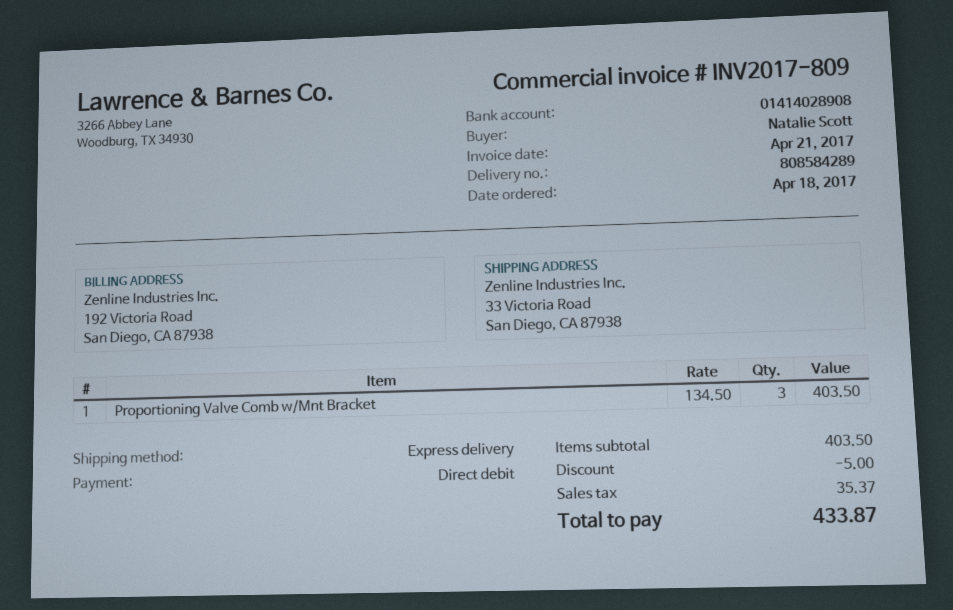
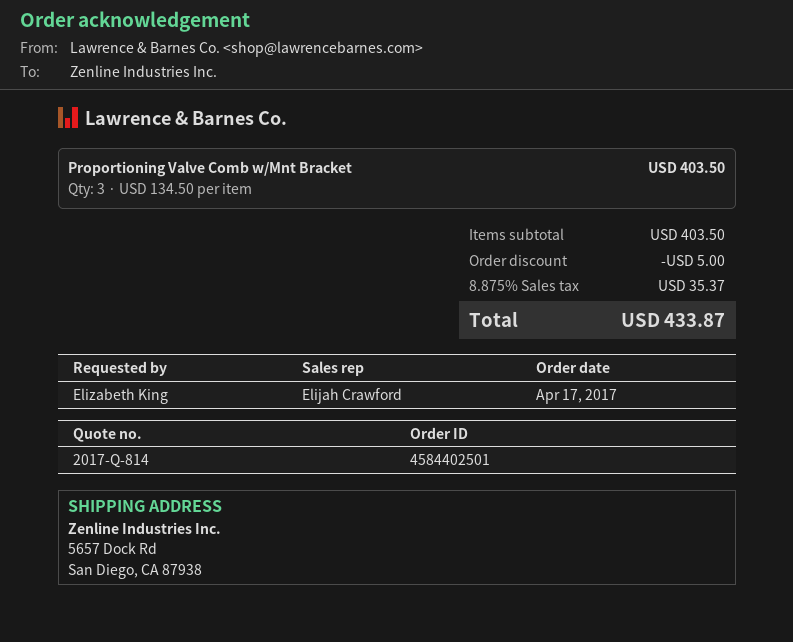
order date: 2017-04-18 -> 2017-04-17
ordered by: Natalie Scott -> Elizabeth King
ship to: 33 Victoria Road, San Diego, CA 87938 -> 5657 Dock Rd, San Diego, CA 87938

